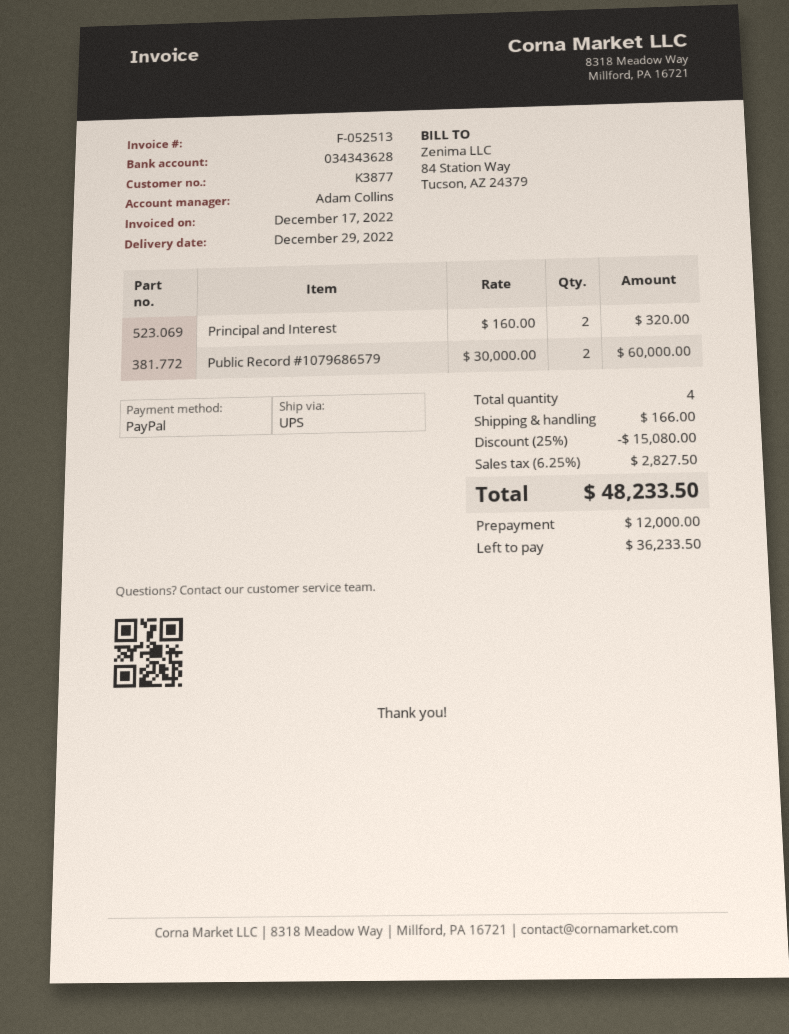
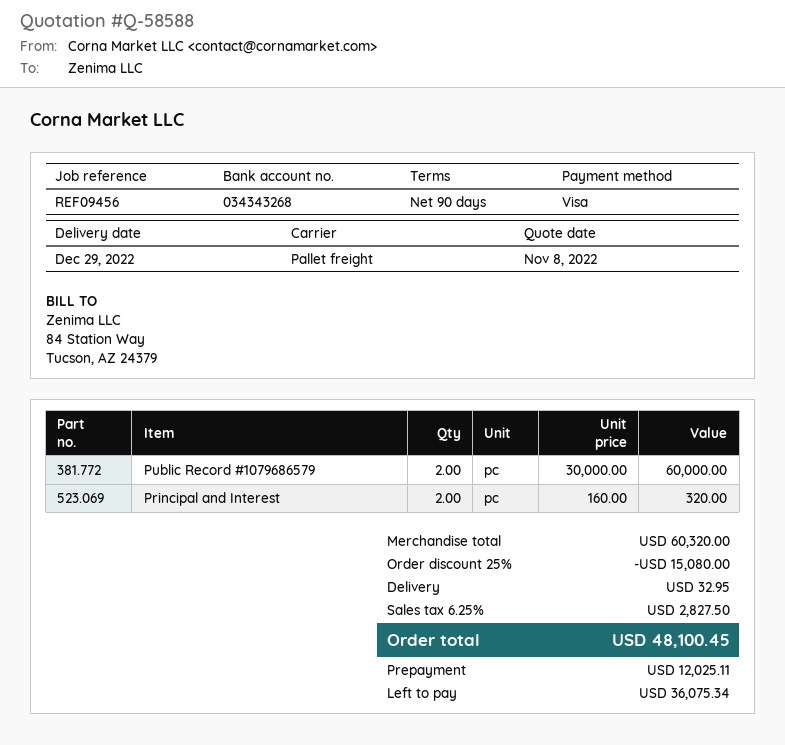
payment method: PayPal -> Visa
bank account: 034343628 -> 034343268
shipping method: UPS -> pallet freight
shipping: 166.00 -> 32.95
total: 48233.50 -> 48100.45
deposit: 12000.00 -> 12025.11
balance: 36233.50 -> 36075.34

